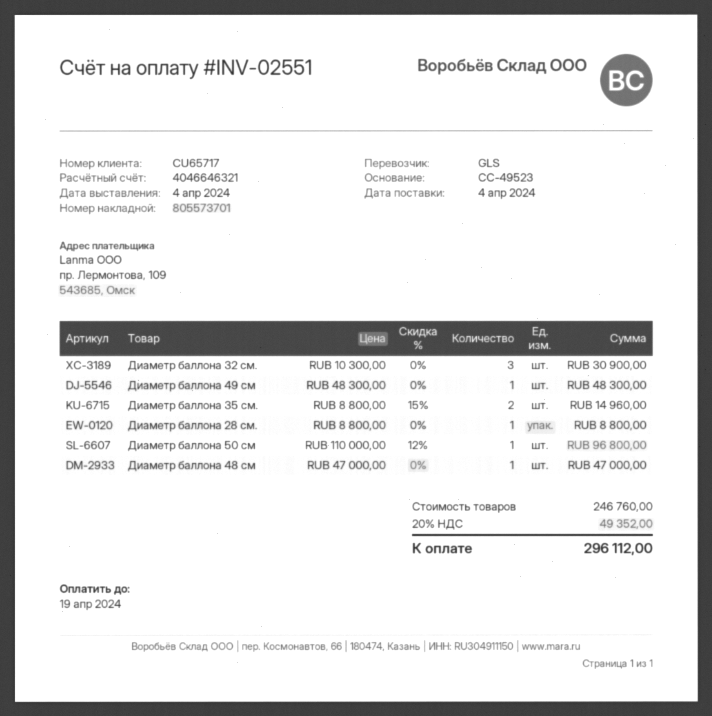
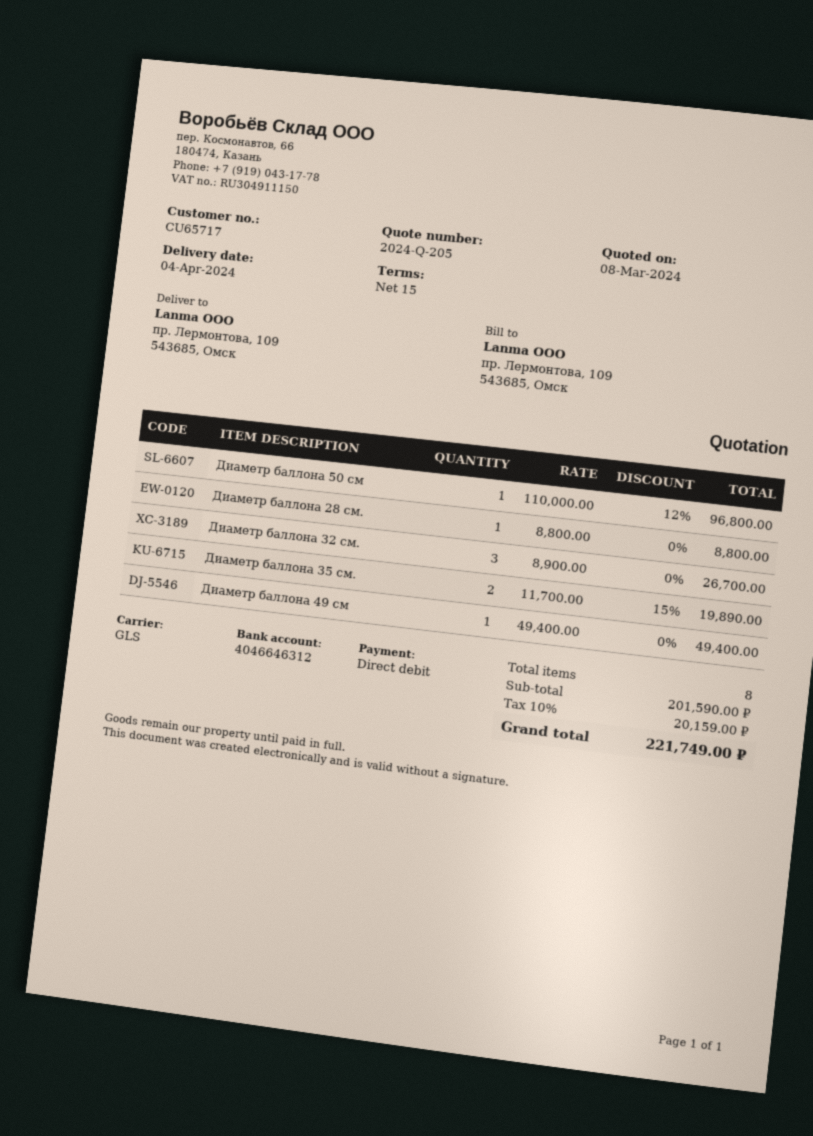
bank account: 4046646321 -> 4046646312
Диаметр баллона 32 см.: 3 x 10300.00 = 30900.00 -> 3 x 8900.00 = 26700.00
Диаметр баллона 49 см: 1 x 48300.00 = 48300.00 -> 1 x 49400.00 = 49400.00
Диаметр баллона 35 см.: 2 x 8800.00 - 15% = 14960.00 -> 2 x 11700.00 - 15% = 19890.00
Диаметр баллона 48 см: 1 x 47000.00 = 47000.00 -> none
subtotal: 246760.00 -> 201590.00
tax: 20% = 49352.00 -> 10% = 20159.00
total: 296112.00 -> 221749.00

